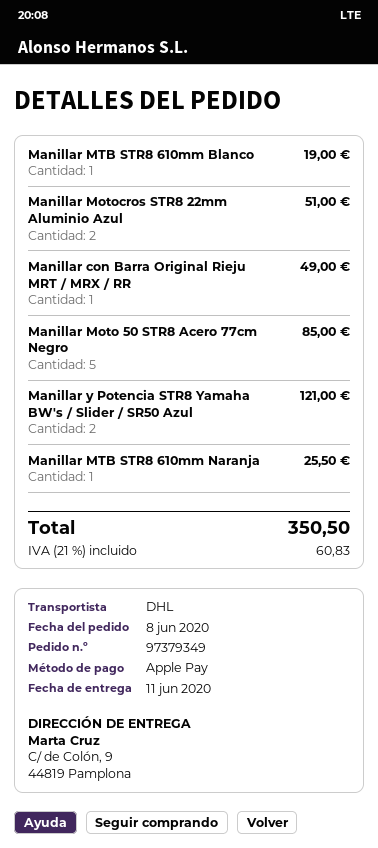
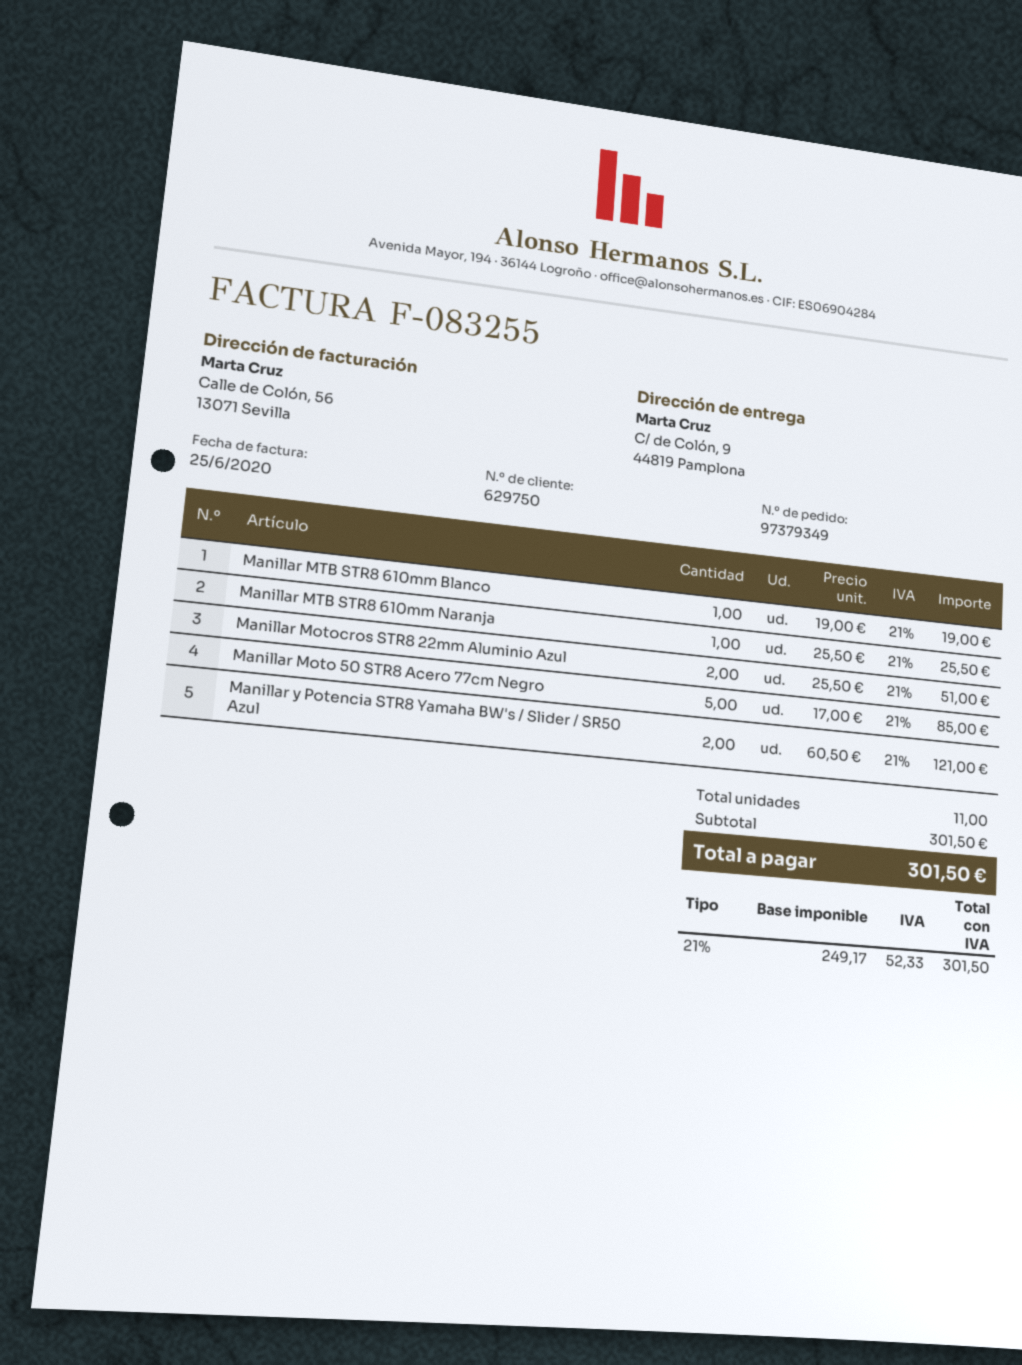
Manillar con Barra Original Rieju MRT / MRX / RR: 1 for 49.00 -> none
tax: 21% = 60.83 -> 21% = 52.33
total: 350.50 -> 301.50

